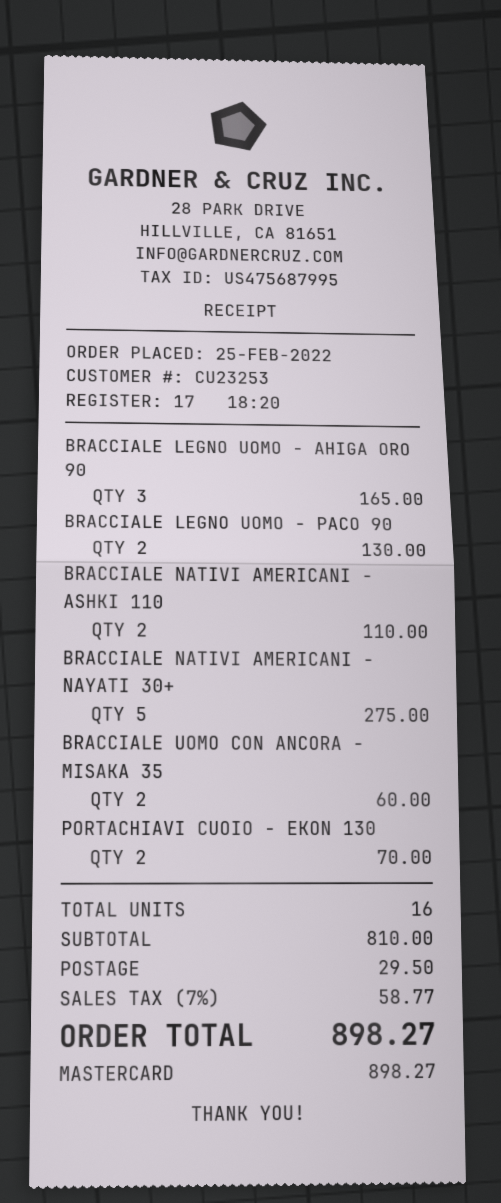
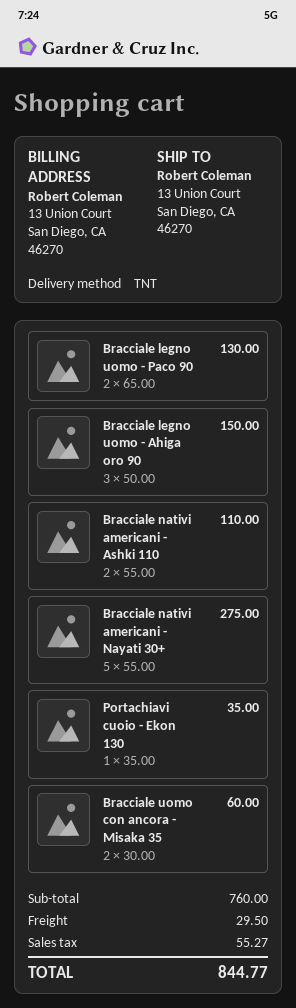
BRACCIALE LEGNO UOMO - AHIGA ORO 90: 3 for 165.00 -> 3 for 150.00
PORTACHIAVI CUOIO - EKON 130: 2 for 70.00 -> 1 for 35.00
subtotal: 810.00 -> 760.00
tax: 58.77 -> 55.27
total: 898.27 -> 844.77

